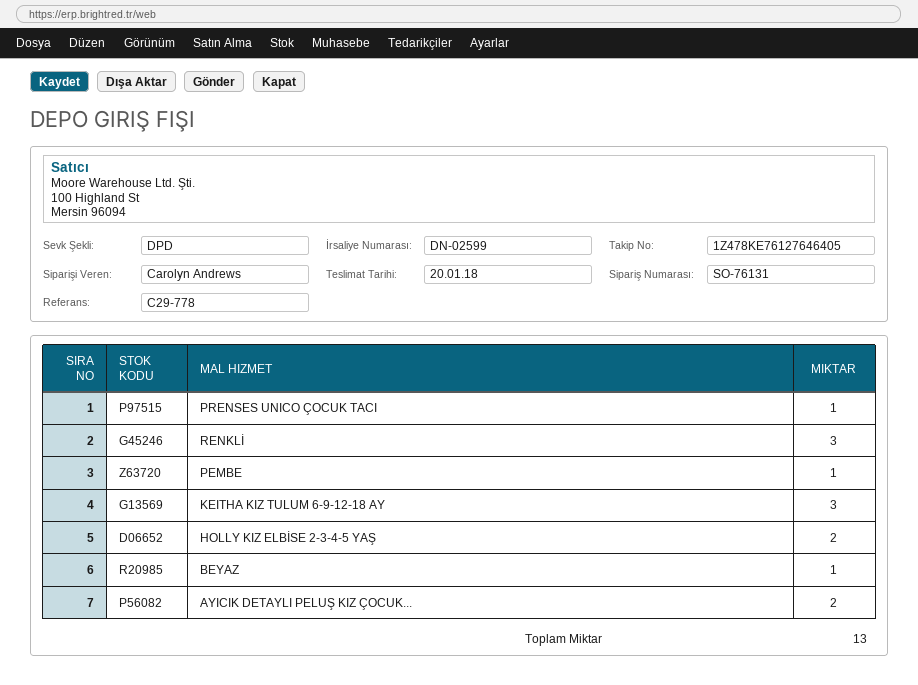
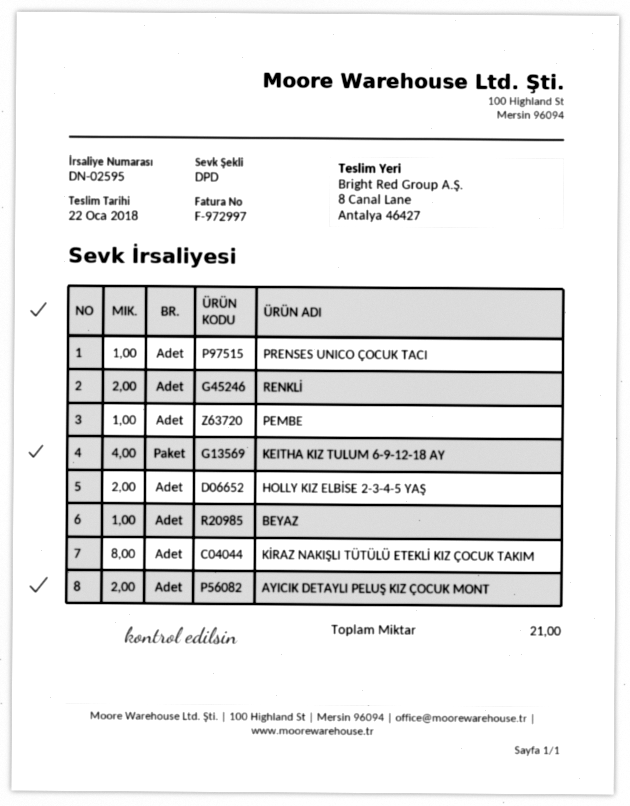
delivery note number: DN-02599 -> DN-02595
delivery date: 2018-01-20 -> 2018-01-22
RENKLİ: 3 -> 2
KEITHA KIZ TULUM 6-9-12-18 AY: 3 -> 4
KİRAZ NAKIŞLI TÜTÜLÜ ETEKLİ KIZ ÇOCUK TAKIM: none -> 8
total quantity: 13 -> 21

